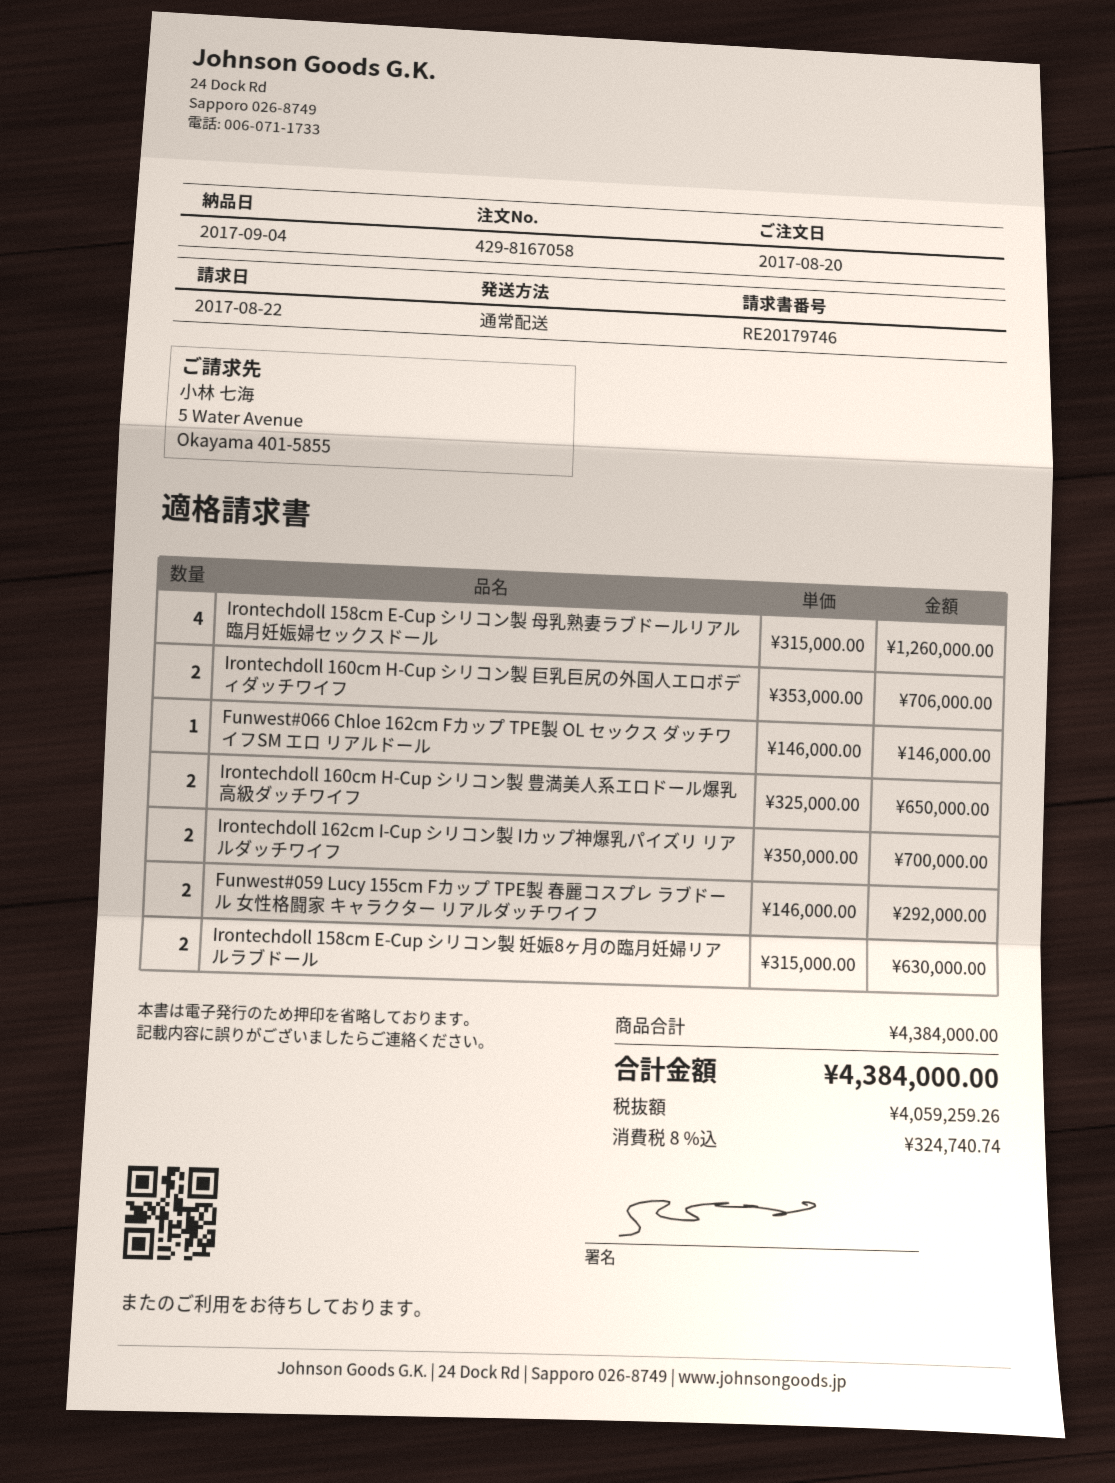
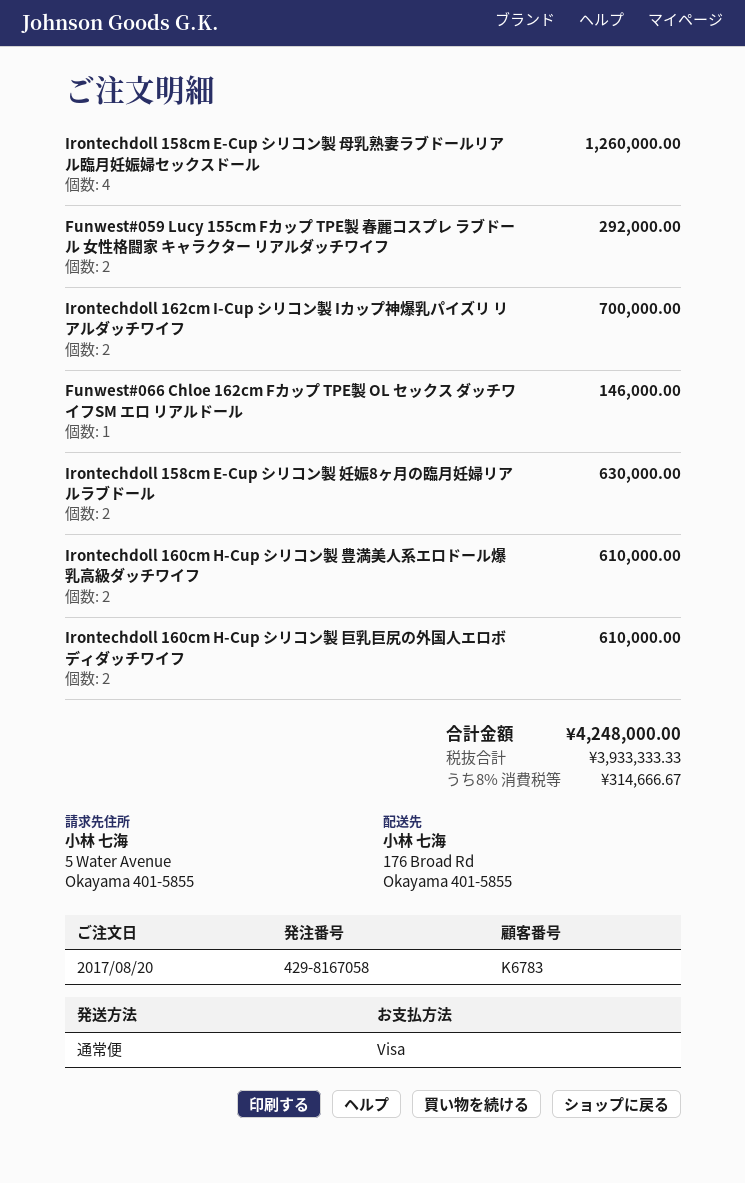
Irontechdoll 160cm H-Cup シリコン製 巨乳巨尻の外国人エロボディダッチワイフ: 2 for 706000.00 -> 2 for 610000.00
Irontechdoll 160cm H-Cup シリコン製 豊満美人系エロドール爆乳高級ダッチワイフ: 2 for 650000.00 -> 2 for 610000.00
net: 4059259.26 -> 3933333.33
tax: 8% = 324740.74 -> 8% = 314666.67
total: 4384000.00 -> 4248000.00

